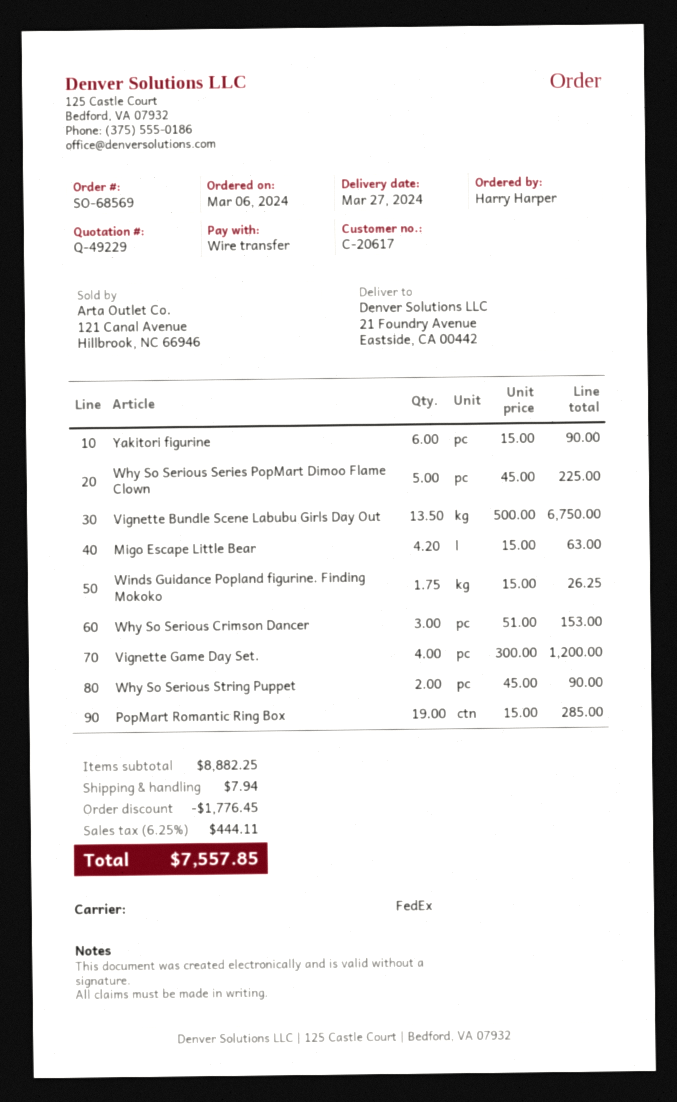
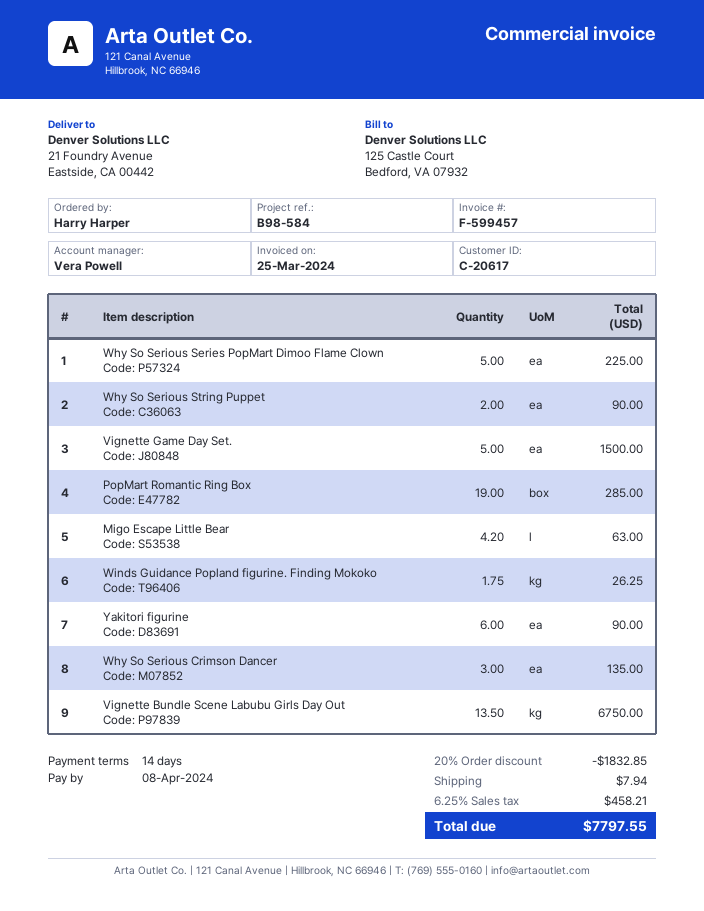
Why So Serious Crimson Dancer: 3 for 153.00 -> 3 for 135.00
Vignette Game Day Set.: 4 for 1200.00 -> 5 for 1500.00
discount: 1776.45 -> 1832.85
tax: 6.25% = 444.11 -> 6.25% = 458.21
total: 7557.85 -> 7797.55

